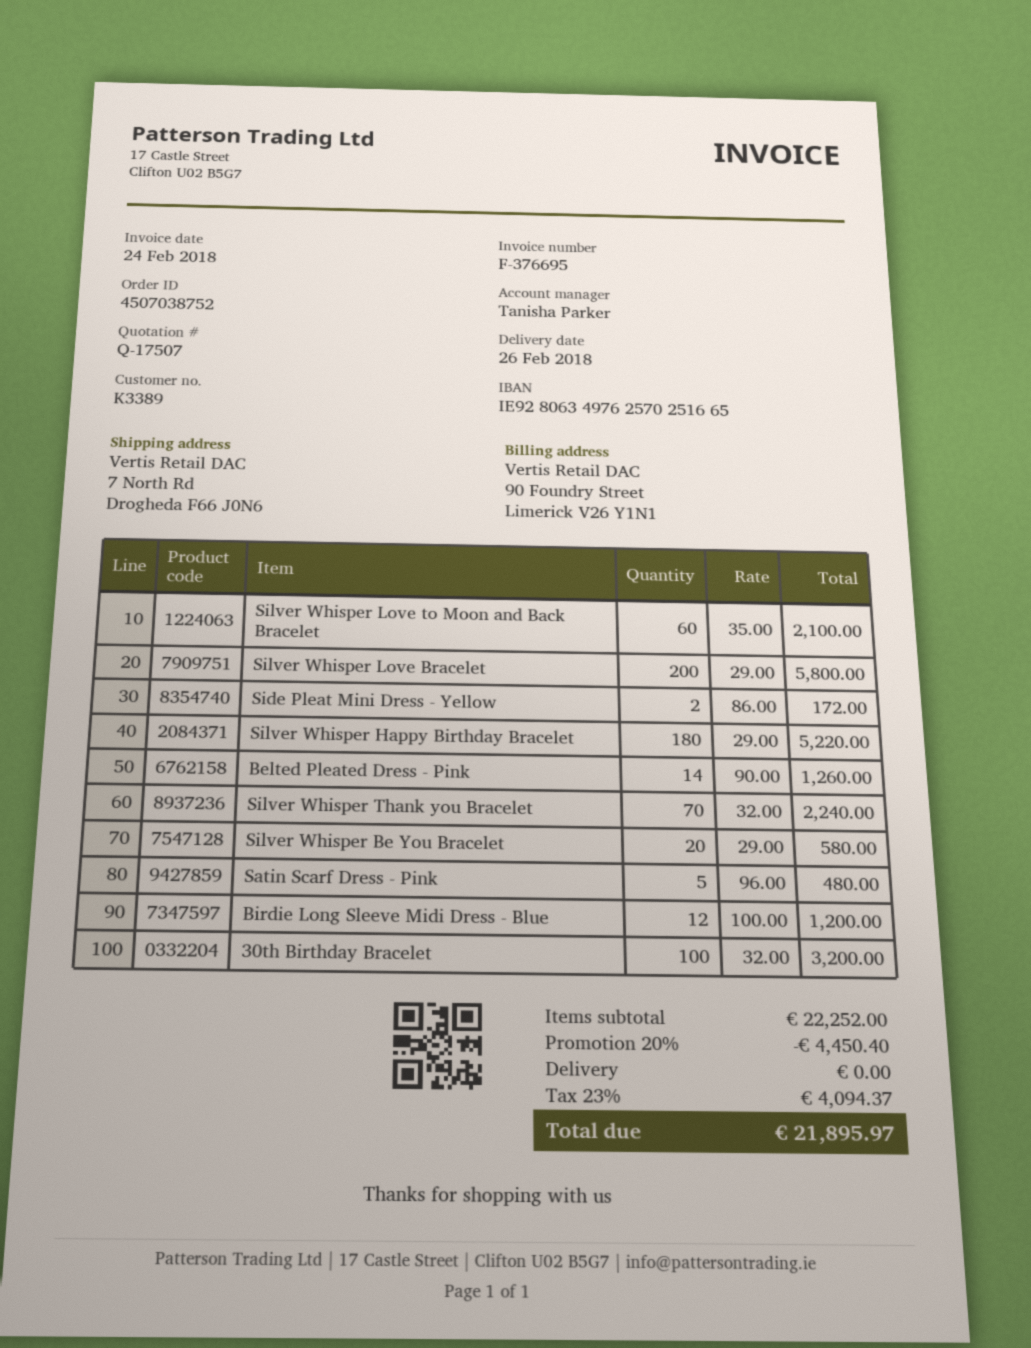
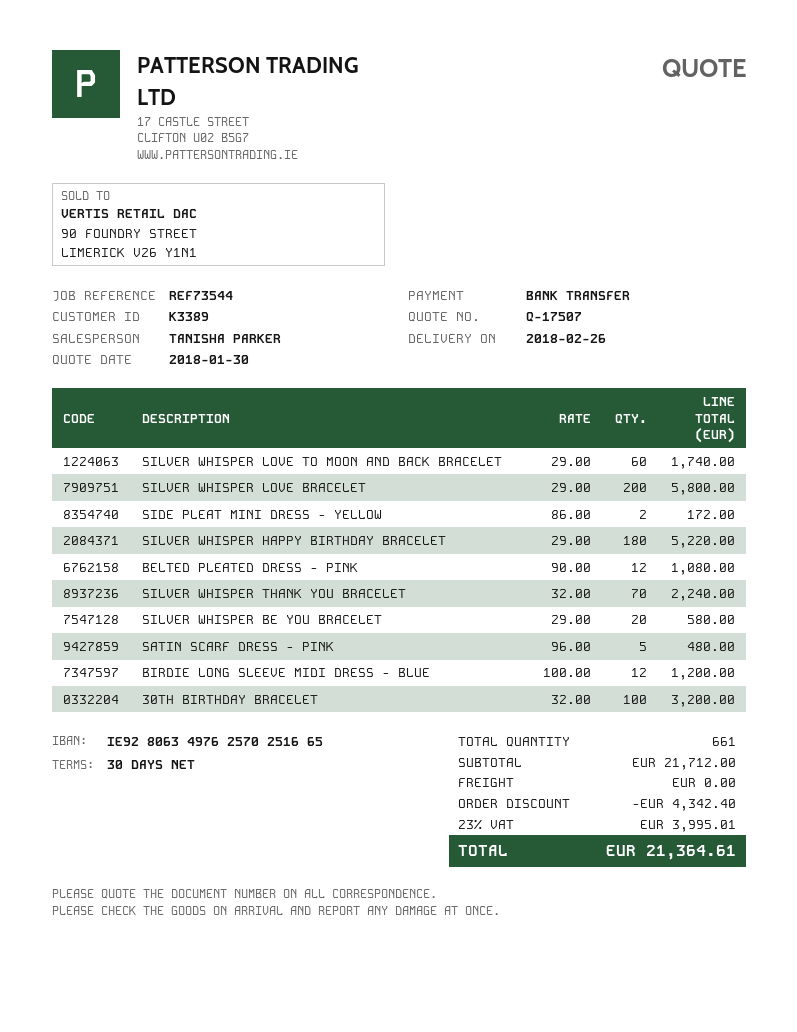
Silver Whisper Love to Moon and Back Bracelet: 60 x 35.00 = 2100.00 -> 60 x 29.00 = 1740.00
Belted Pleated Dress - Pink: 14 x 90.00 = 1260.00 -> 12 x 90.00 = 1080.00
subtotal: 22252.00 -> 21712.00
discount: 4450.40 -> 4342.40
tax: 23% = 4094.37 -> 23% = 3995.01
total: 21895.97 -> 21364.61

